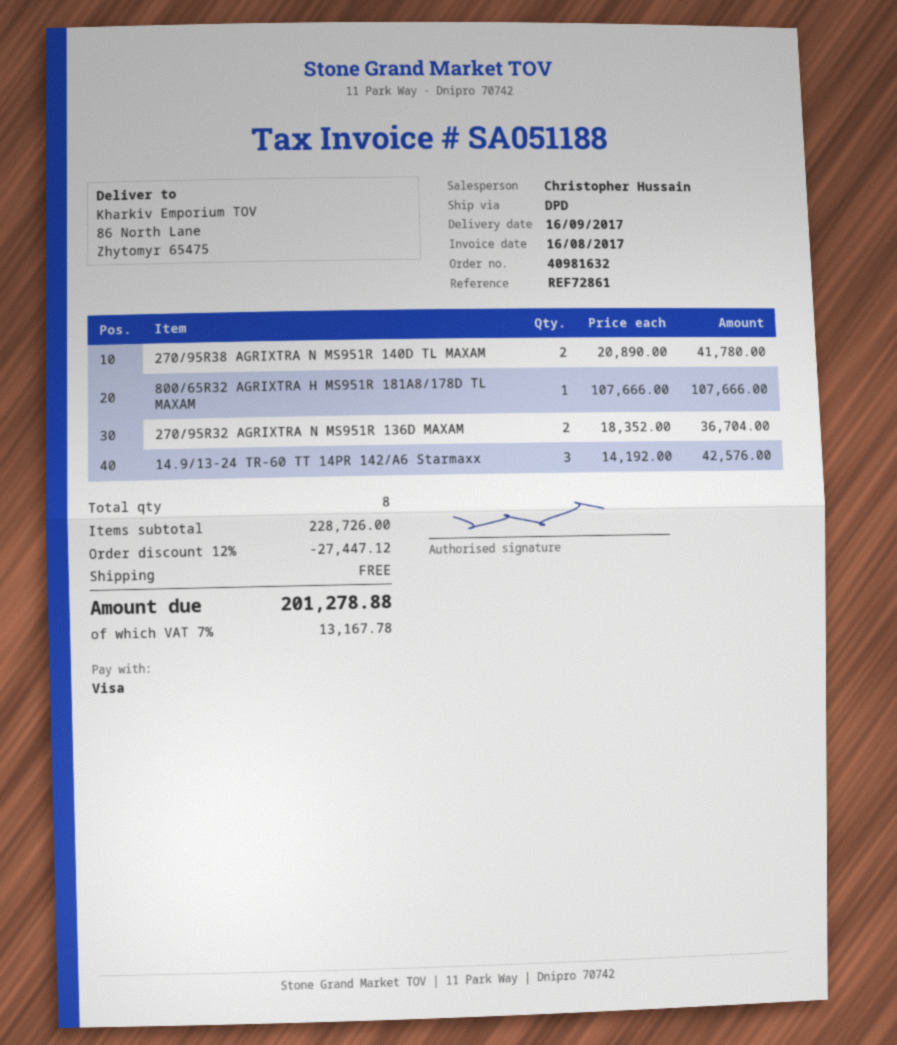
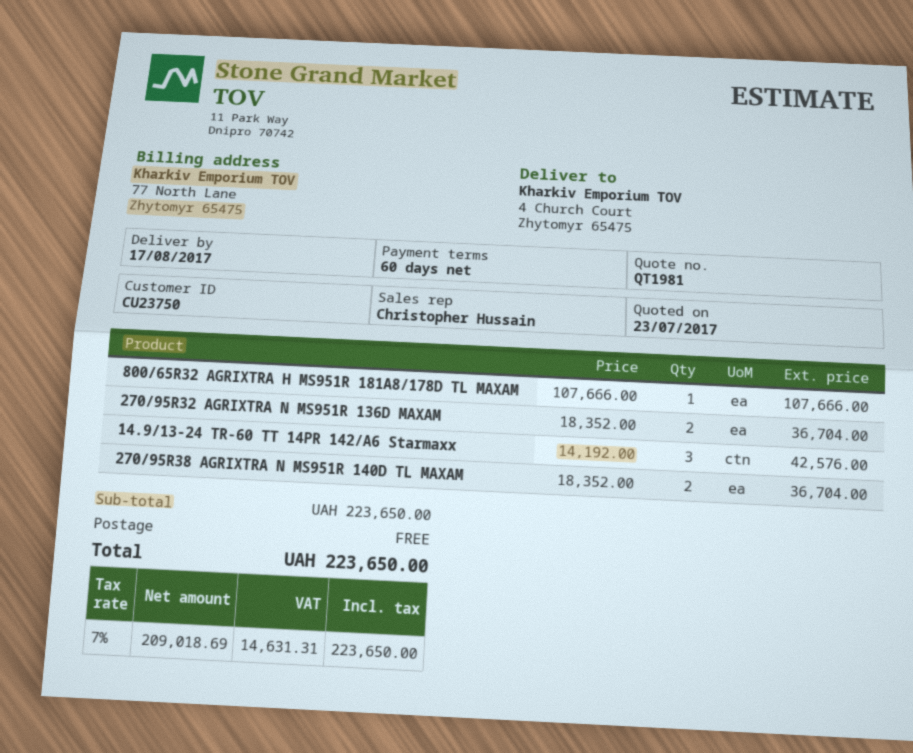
delivery date: 2017-09-16 -> 2017-08-17
ship to: 86 North Lane, Zhytomyr 65475 -> 4 Church Court, Zhytomyr 65475
270/95R38 AGRIXTRA N MS951R 140D TL MAXAM: 2 x 20890.00 = 41780.00 -> 2 x 18352.00 = 36704.00
subtotal: 228726.00 -> 223650.00
discount: 12% = 27447.12 -> none
tax: 7% = 13167.78 -> 7% = 14631.31
total: 201278.88 -> 223650.00

